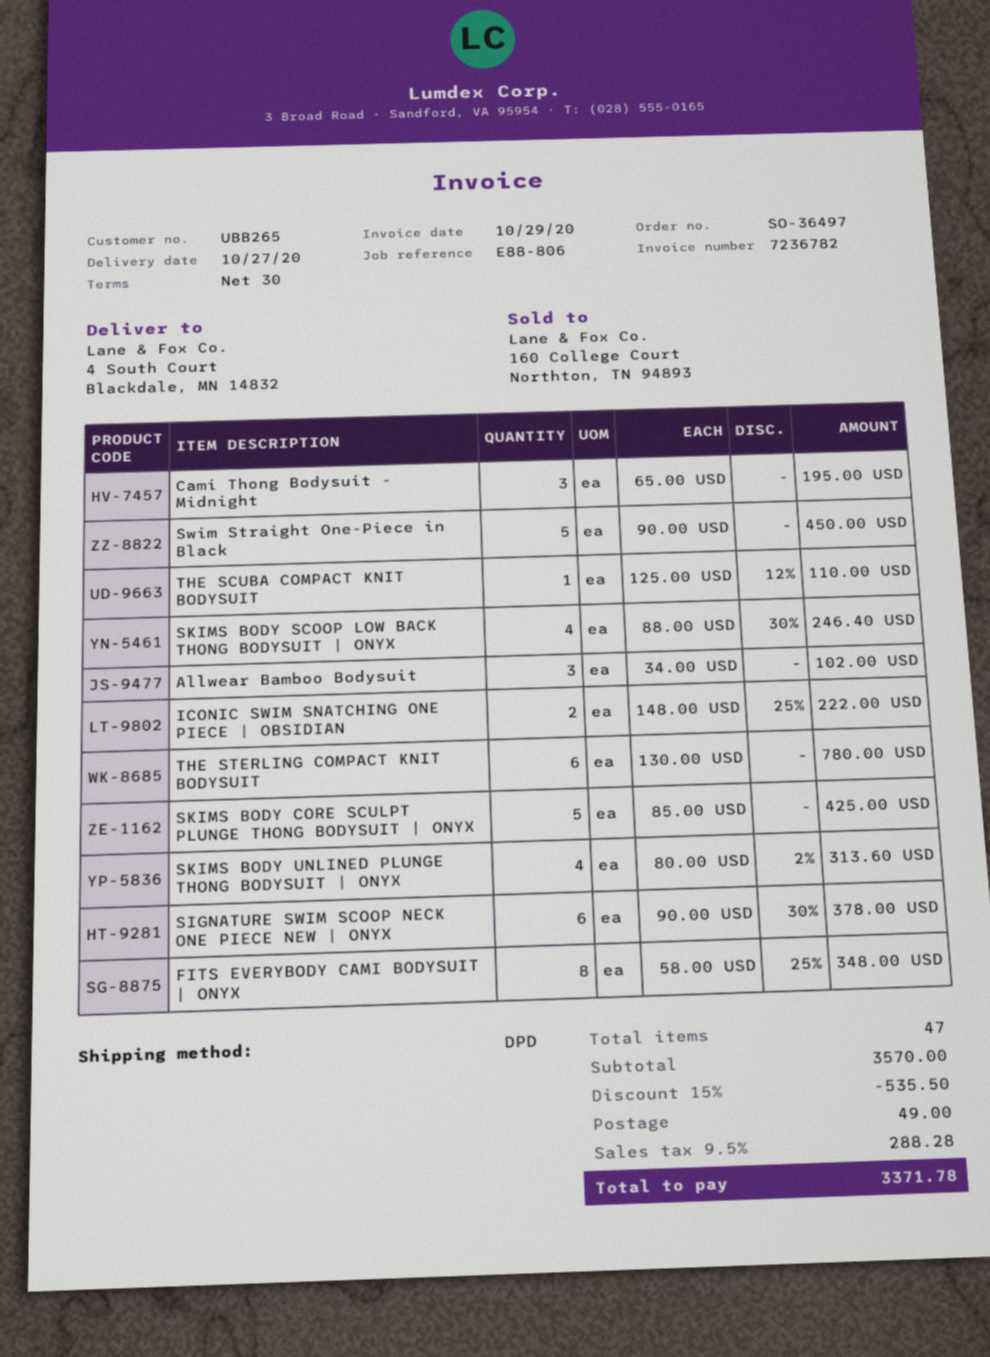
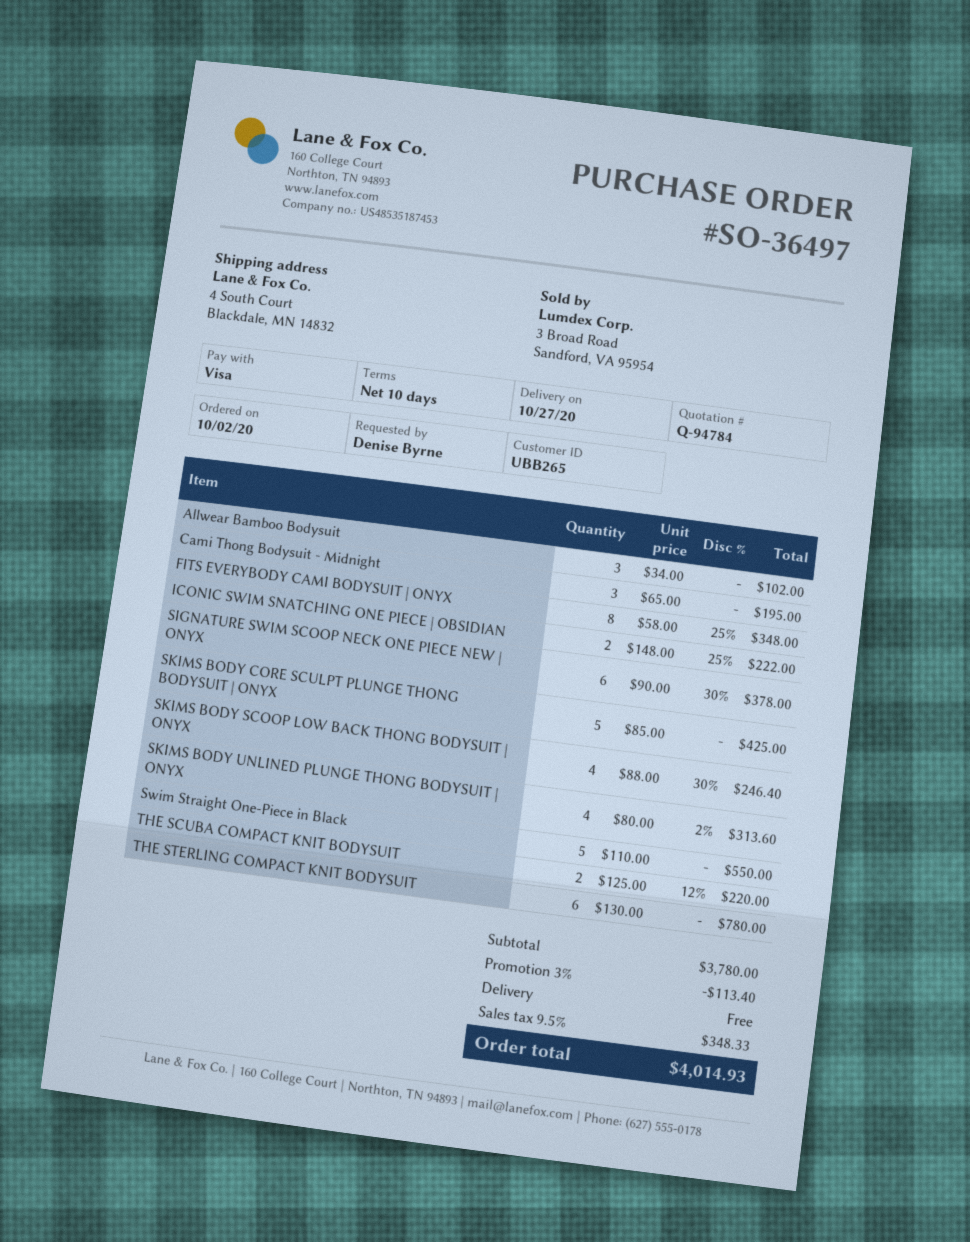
payment terms: 30 days -> 10 days
Swim Straight One-Piece in Black: 5 x 90.00 = 450.00 -> 5 x 110.00 = 550.00
THE SCUBA COMPACT KNIT BODYSUIT: 1 x 125.00 - 12% = 110.00 -> 2 x 125.00 - 12% = 220.00
subtotal: 3570.00 -> 3780.00
discount: 15% = 535.50 -> 3% = 113.40
shipping: 49.00 -> 0.00
tax: 9.5% = 288.28 -> 9.5% = 348.33
total: 3371.78 -> 4014.93

